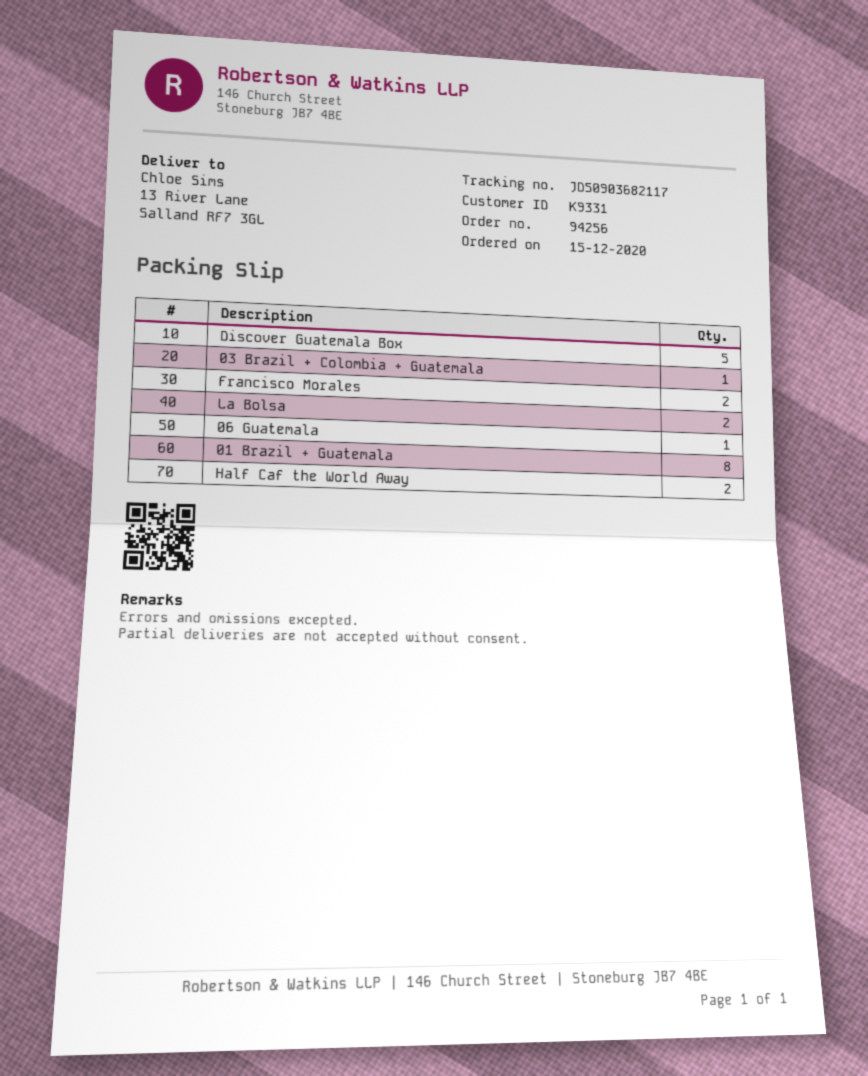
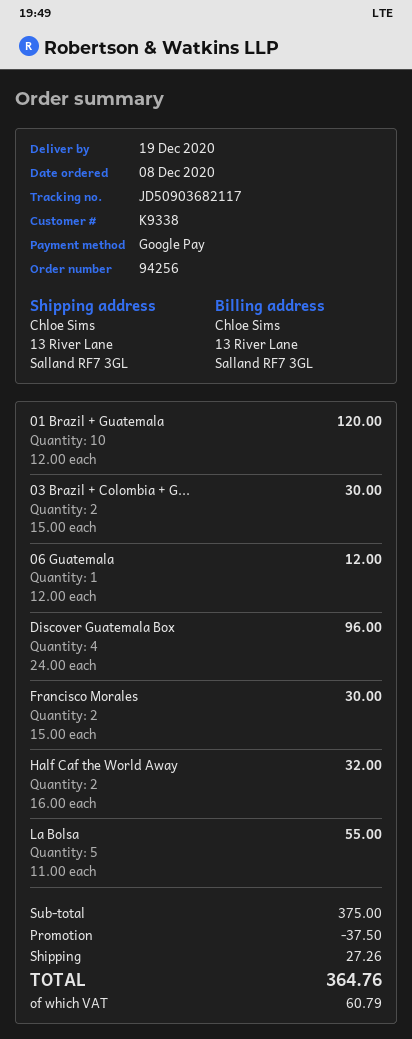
order date: 2020-12-15 -> 2020-12-08
customer number: K9331 -> K9338
Discover Guatemala Box: 5 -> 4
03 Brazil + Colombia + Guatemala: 1 -> 2
La Bolsa: 2 -> 5
01 Brazil + Guatemala: 8 -> 10

